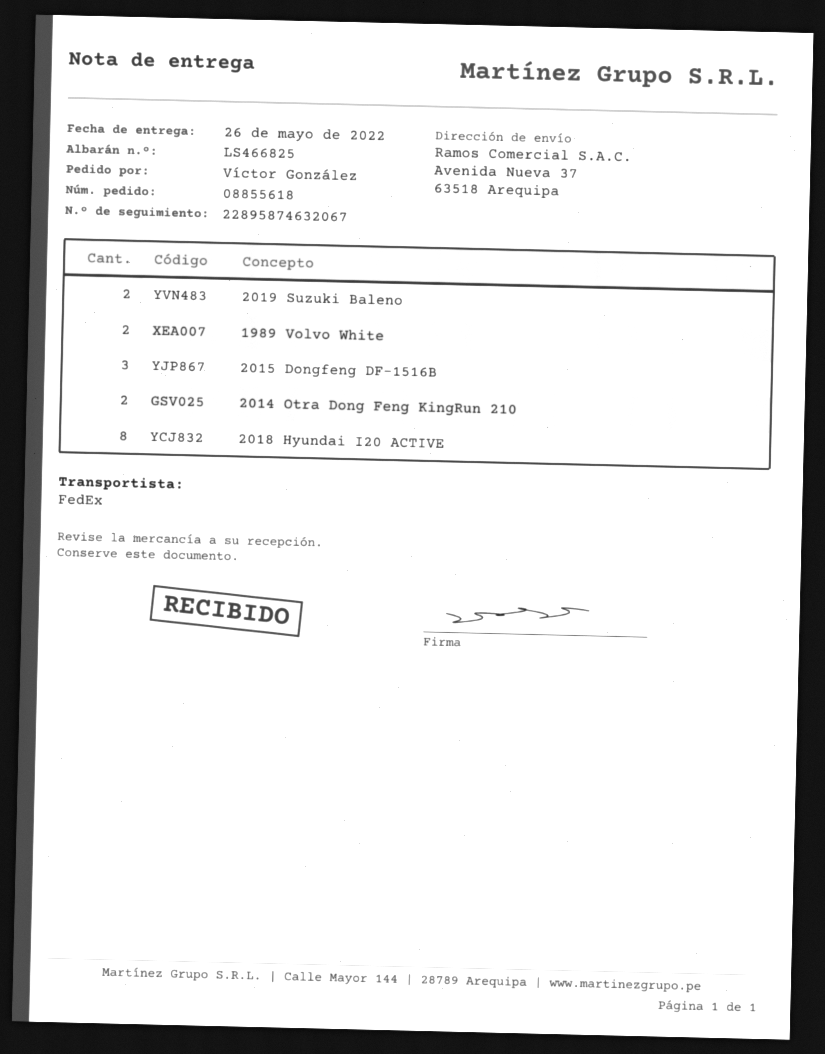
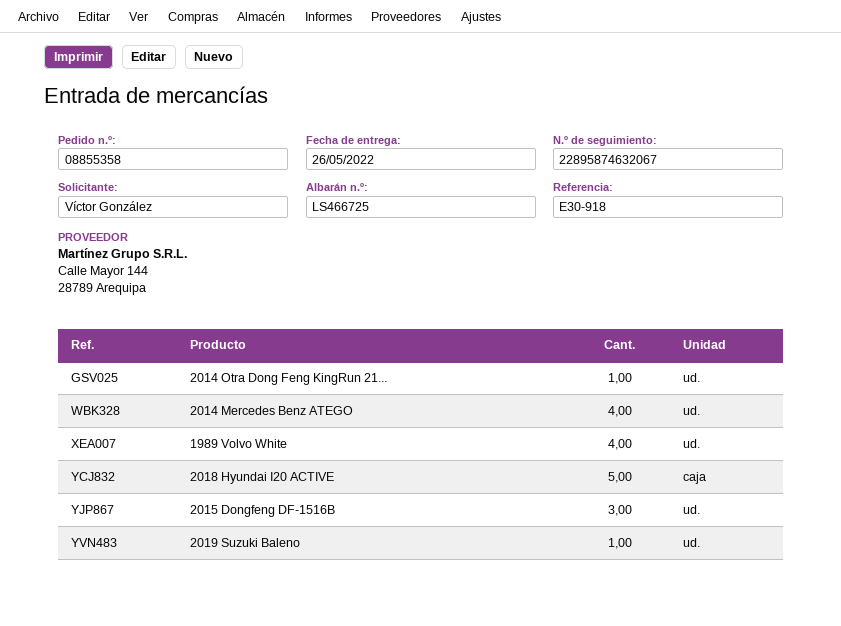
order number: 08855618 -> 08855358
delivery note number: LS466825 -> LS466725
2019 Suzuki Baleno: 2 -> 1
1989 Volvo White: 2 -> 4
2014 Otra Dong Feng KingRun 210: 2 -> 1
2018 Hyundai I20 ACTIVE: 8 -> 5
2014 Mercedes Benz ATEGO: none -> 4

